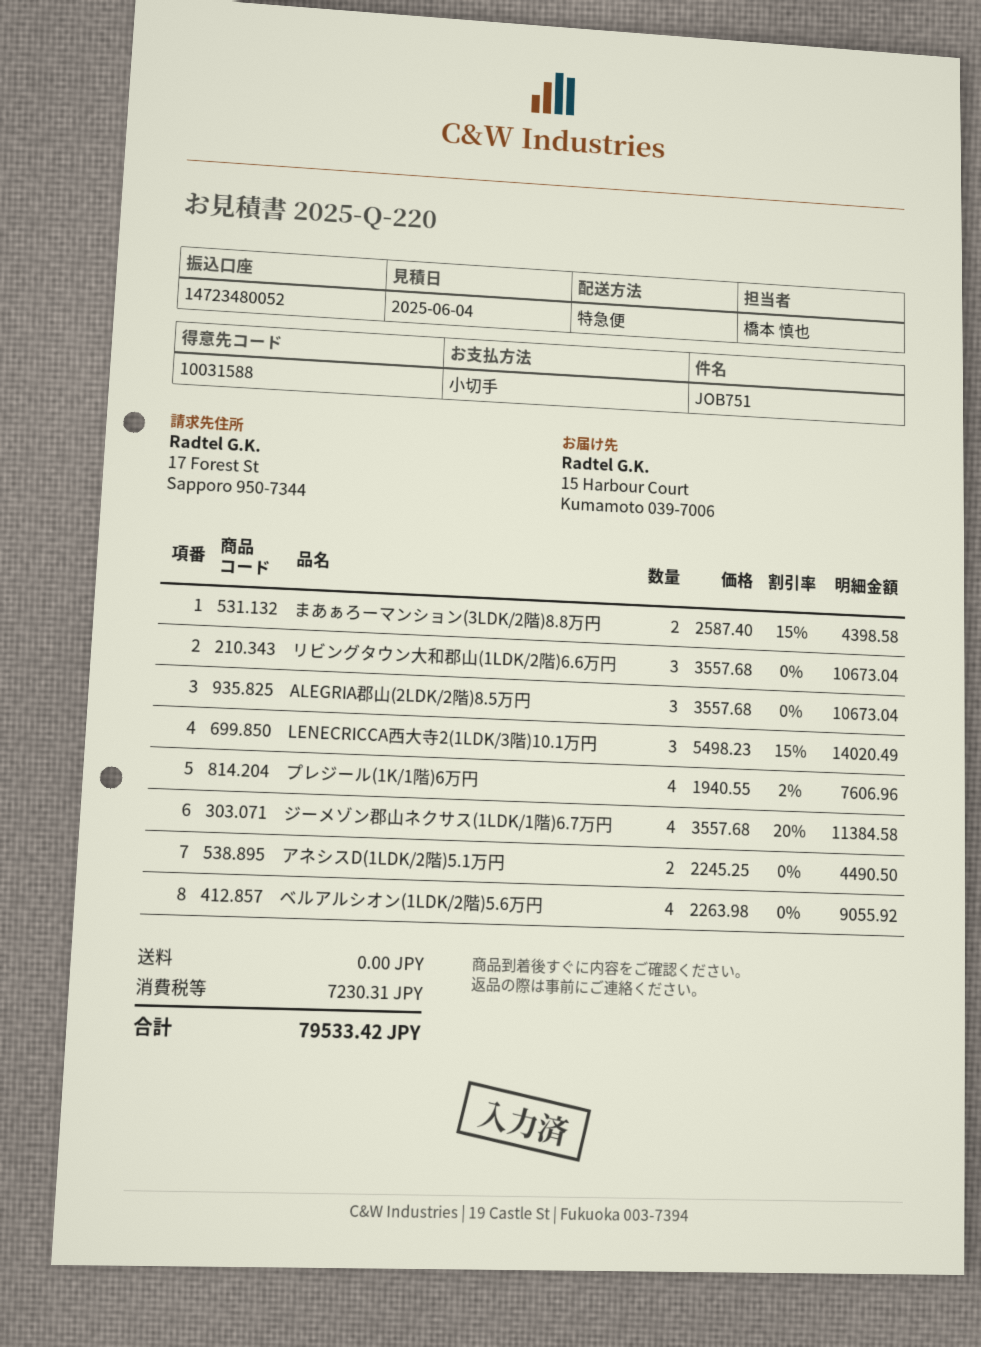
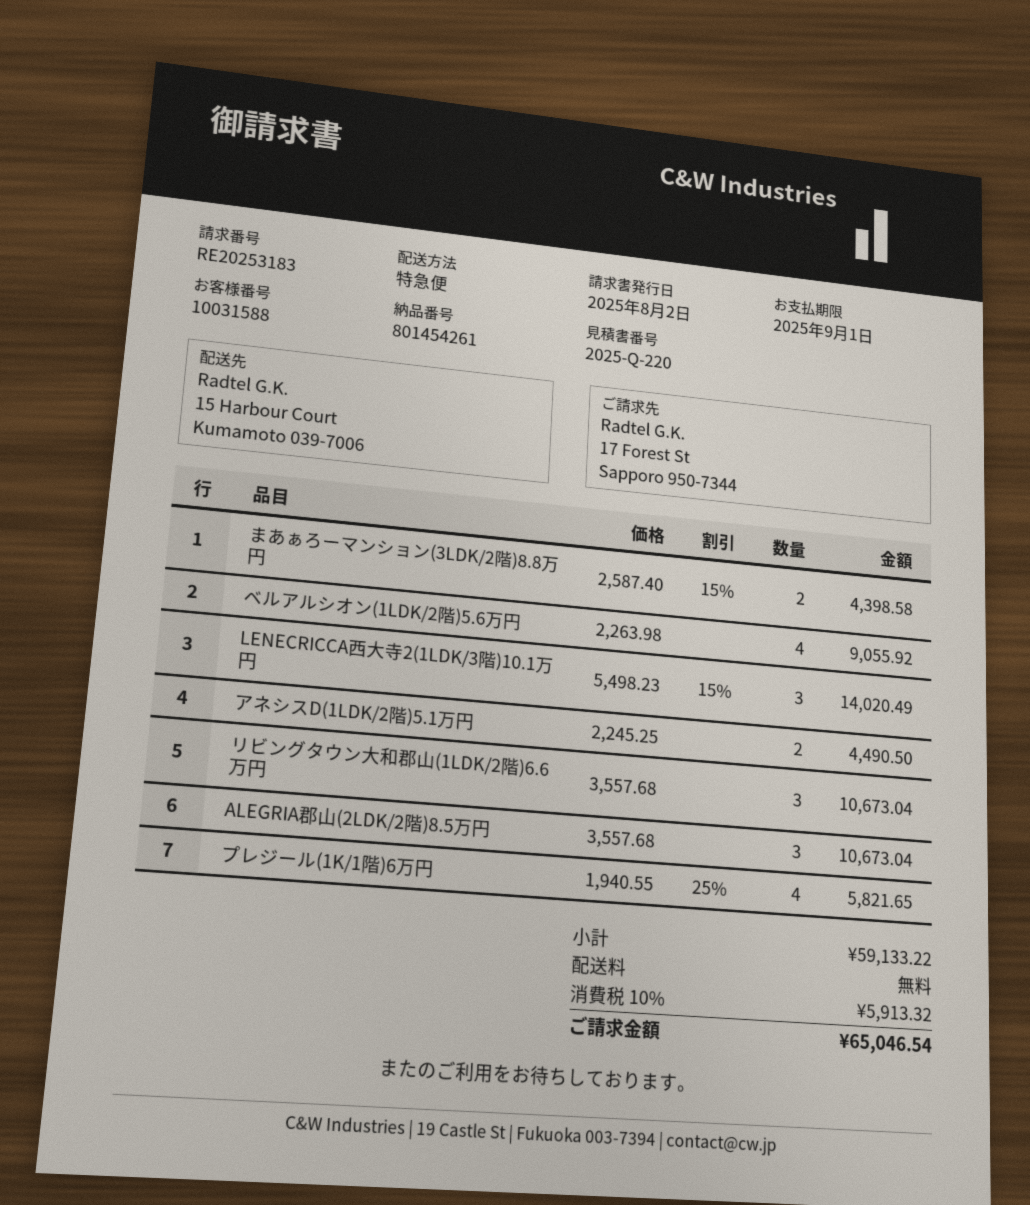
プレジール(1K/1階)6万円: 4 x 1940.55 - 2% = 7606.96 -> 4 x 1940.55 - 25% = 5821.65
ジーメゾン郡山ネクサス(1LDK/1階)6.7万円: 4 x 3557.68 - 20% = 11384.58 -> none
tax: 7230.31 -> 5913.32
total: 79533.42 -> 65046.54

